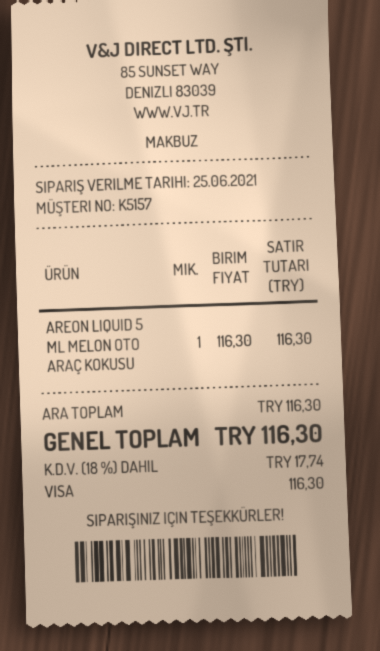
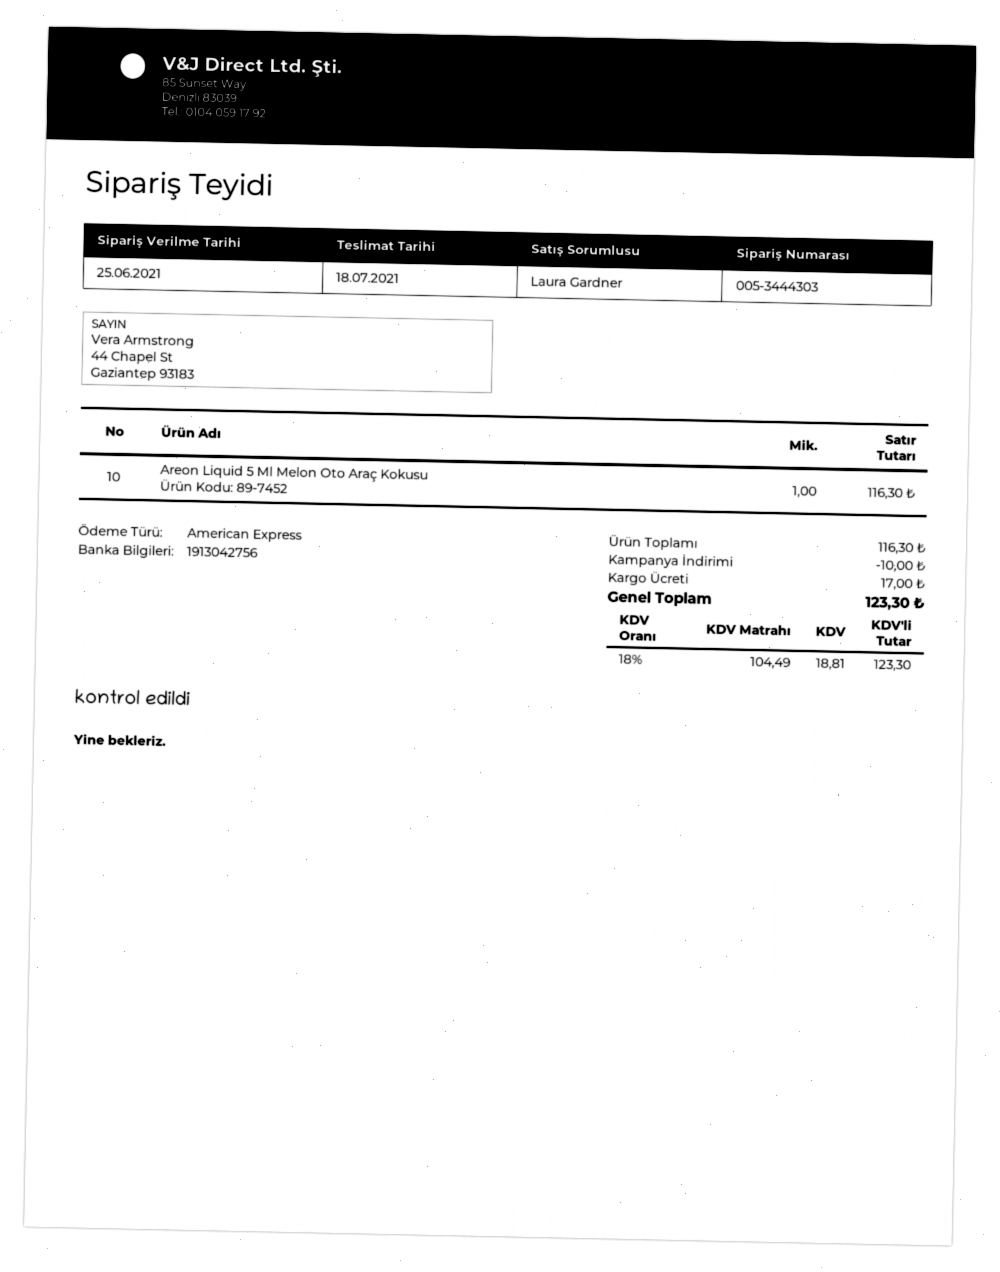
payment method: Visa -> American Express
discount: none -> 10.00
shipping: none -> 17.00
tax: 18% = 17.74 -> 18% = 18.81
total: 116.30 -> 123.30

